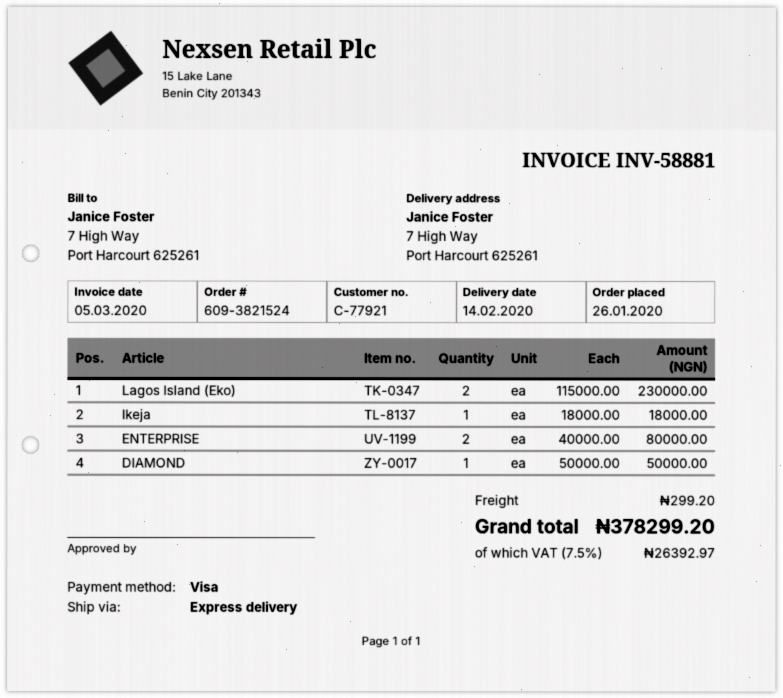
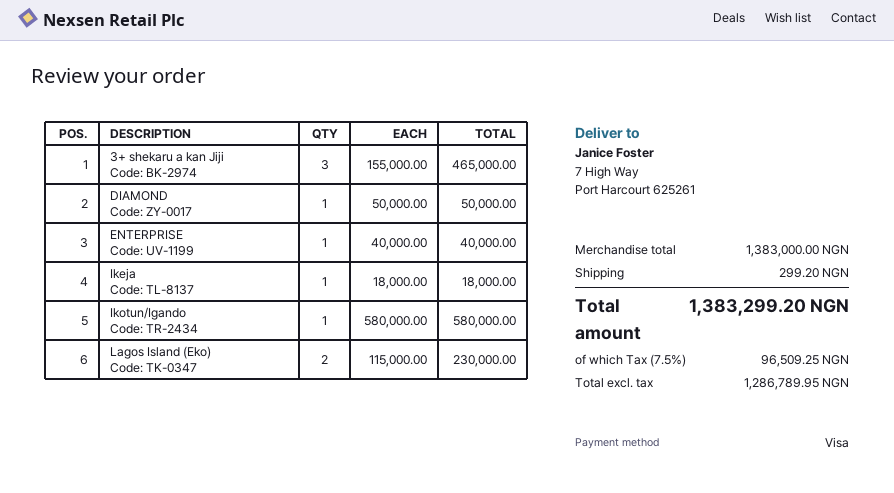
ENTERPRISE: 2 x 40000.00 = 80000.00 -> 1 x 40000.00 = 40000.00
3+ shekaru a kan Jiji: none -> 3 x 155000.00 = 465000.00
Ikotun/Igando: none -> 1 x 580000.00 = 580000.00
tax: 7.5% = 26392.97 -> 7.5% = 96509.25
total: 378299.20 -> 1383299.20

